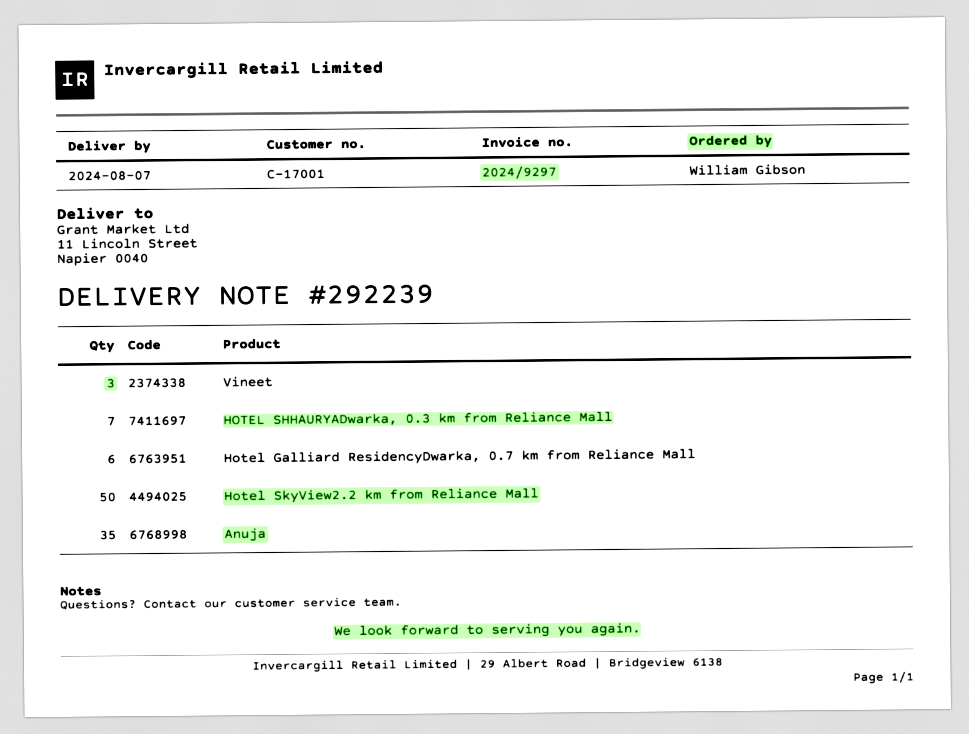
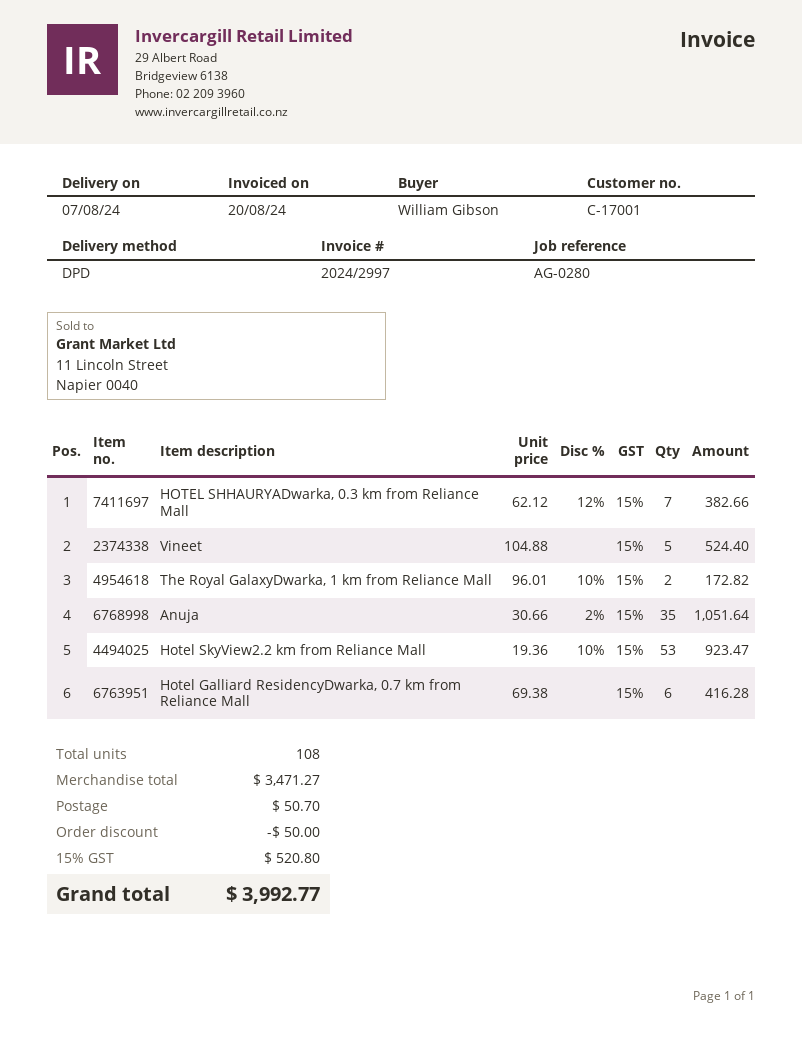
invoice number: 2024/9297 -> 2024/2997
Vineet: 3 -> 5
Hotel SkyView2.2 km from Reliance Mall: 50 -> 53
The Royal GalaxyDwarka, 1 km from Reliance Mall: none -> 2

